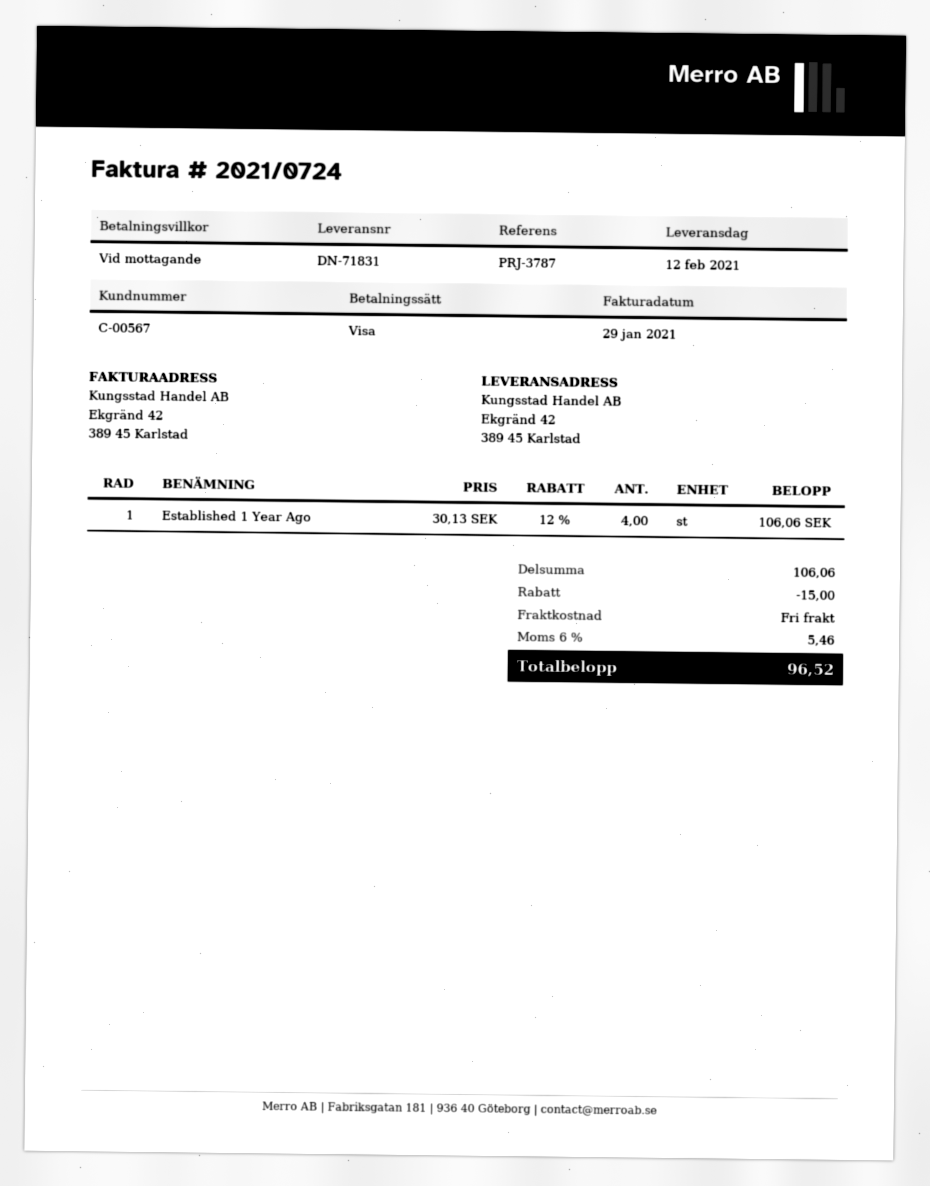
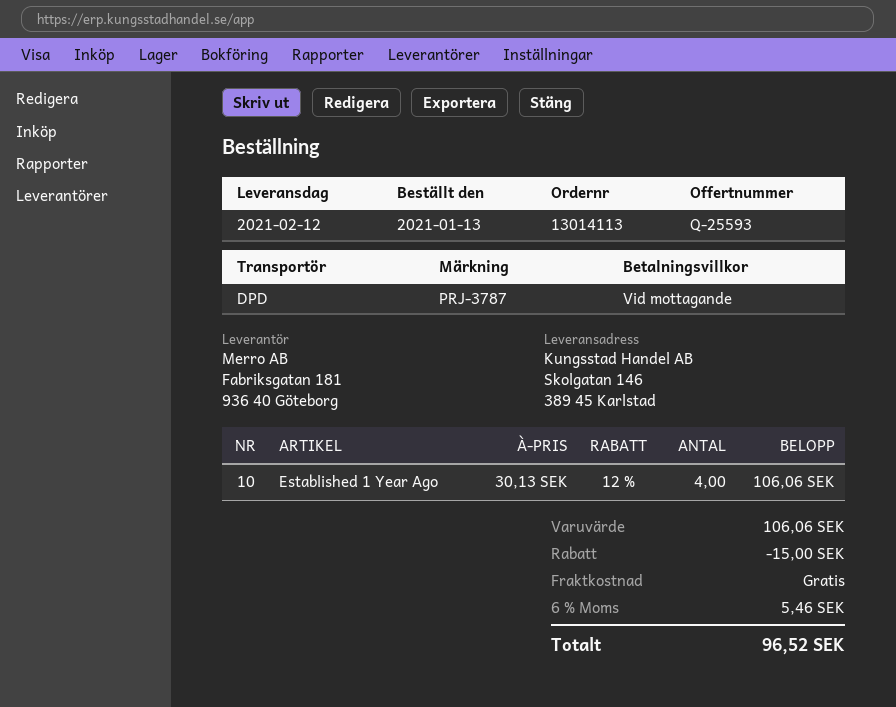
ship to: Ekgränd 42, 389 45 Karlstad -> Skolgatan 146, 389 45 Karlstad

